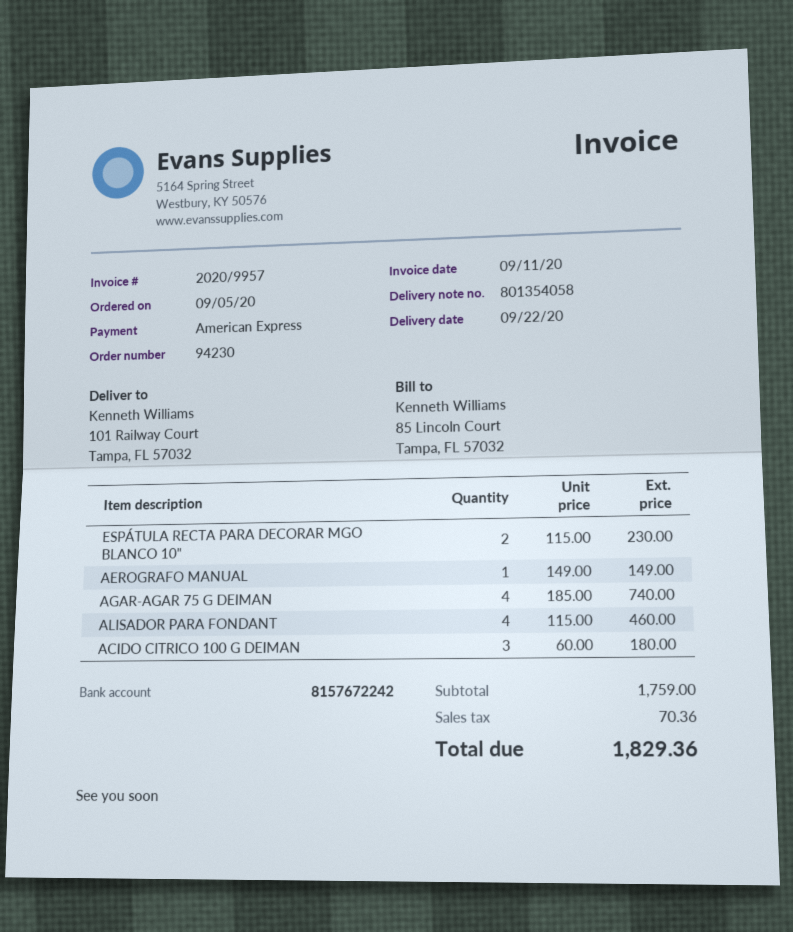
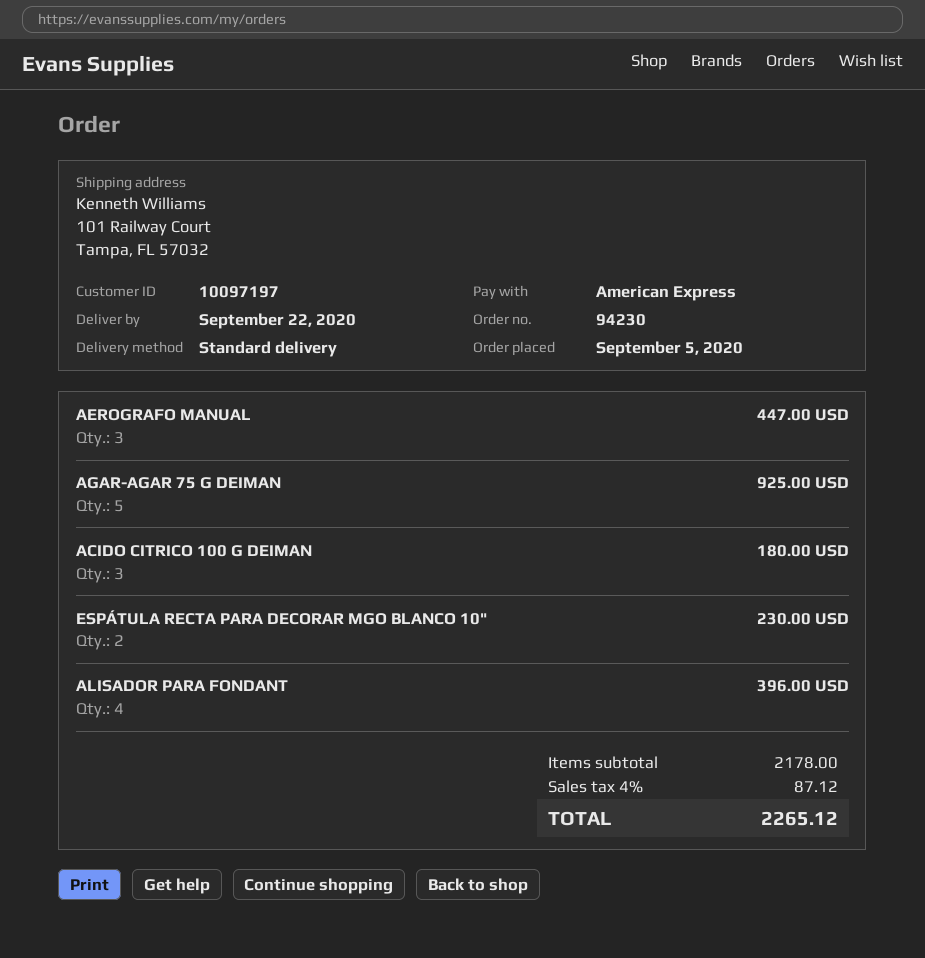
AEROGRAFO MANUAL: 1 for 149.00 -> 3 for 447.00
AGAR-AGAR 75 G DEIMAN: 4 for 740.00 -> 5 for 925.00
ALISADOR PARA FONDANT: 4 for 460.00 -> 4 for 396.00
subtotal: 1759.00 -> 2178.00
tax: 70.36 -> 87.12
total: 1829.36 -> 2265.12

